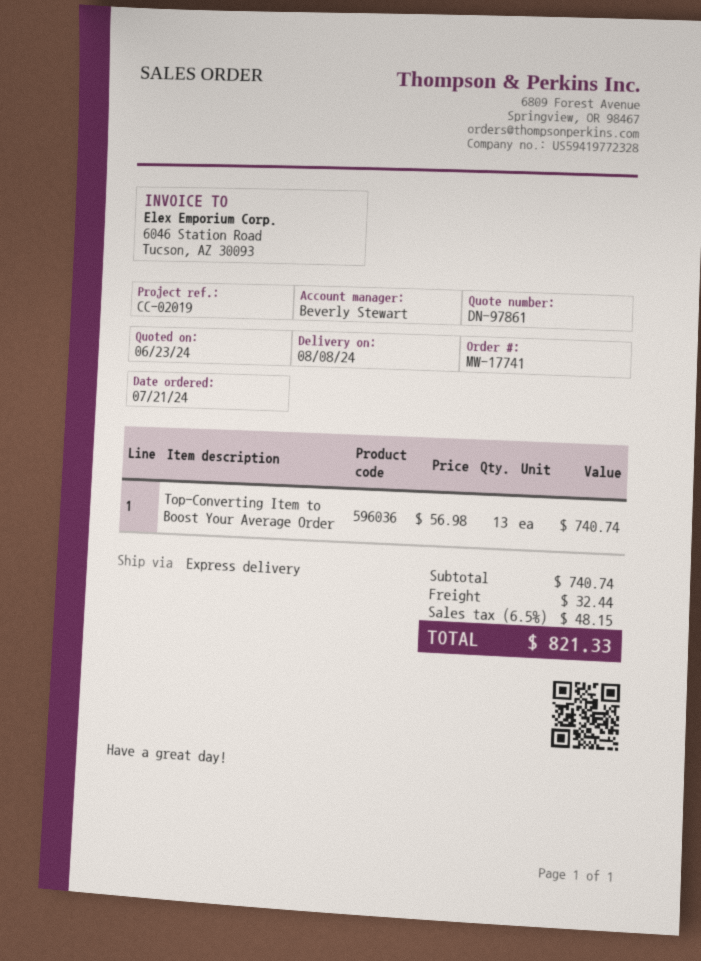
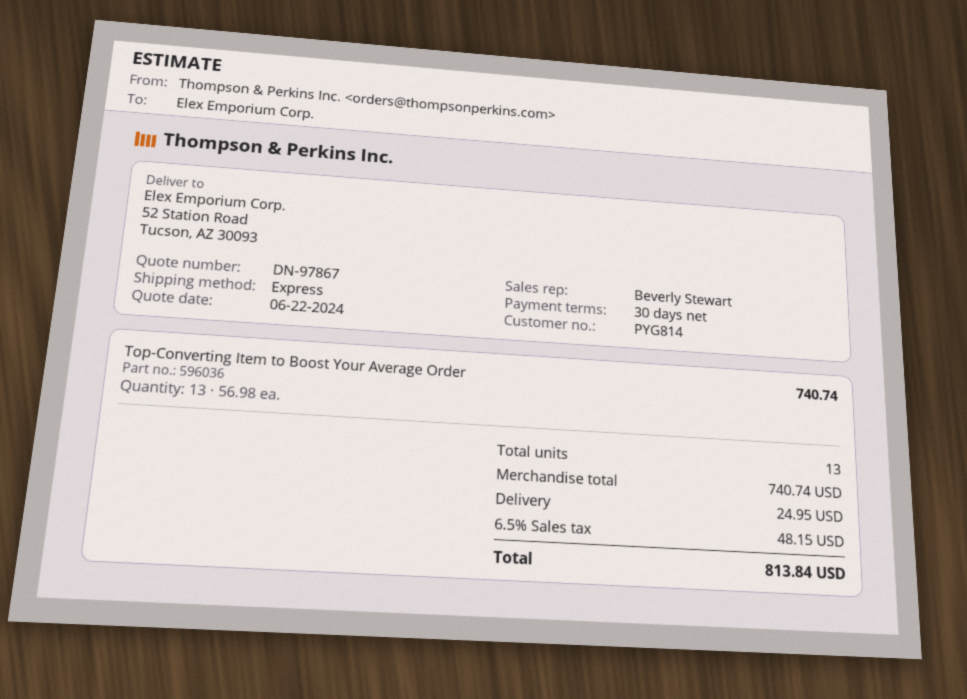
quote number: DN-97861 -> DN-97867
quote date: 2024-06-23 -> 2024-06-22
shipping: 32.44 -> 24.95
total: 821.33 -> 813.84

